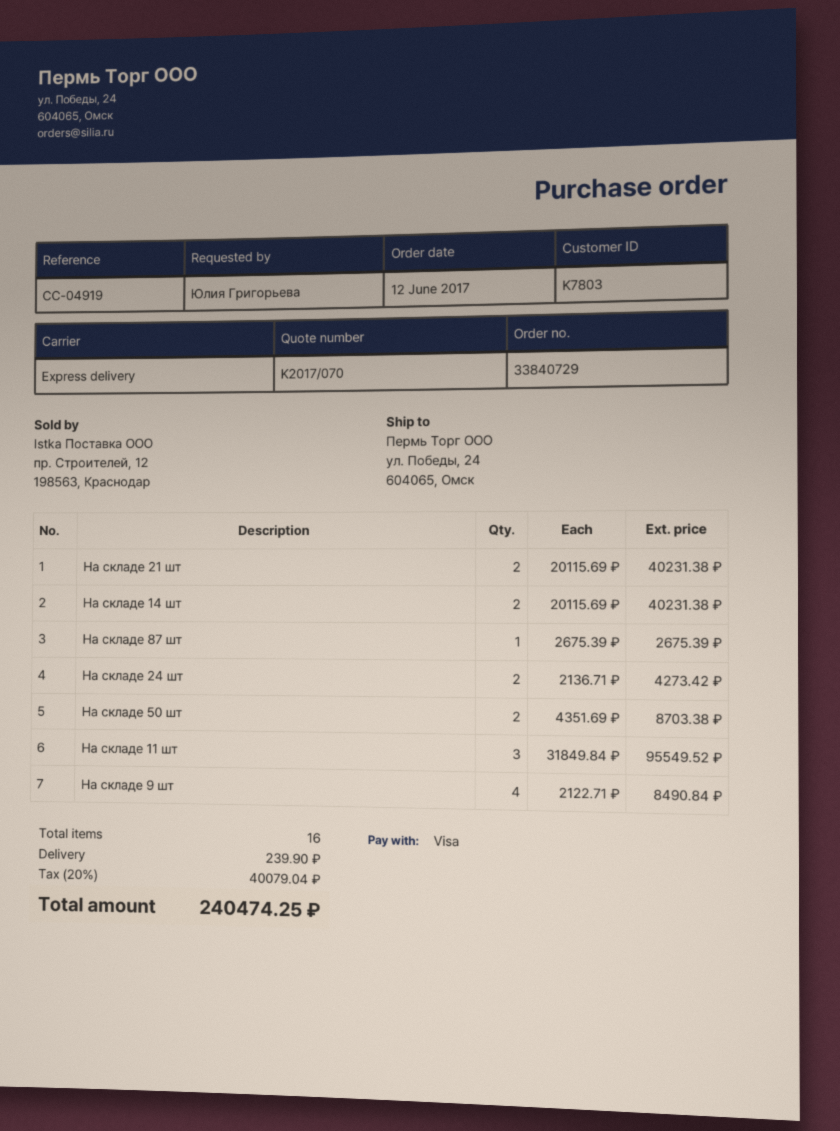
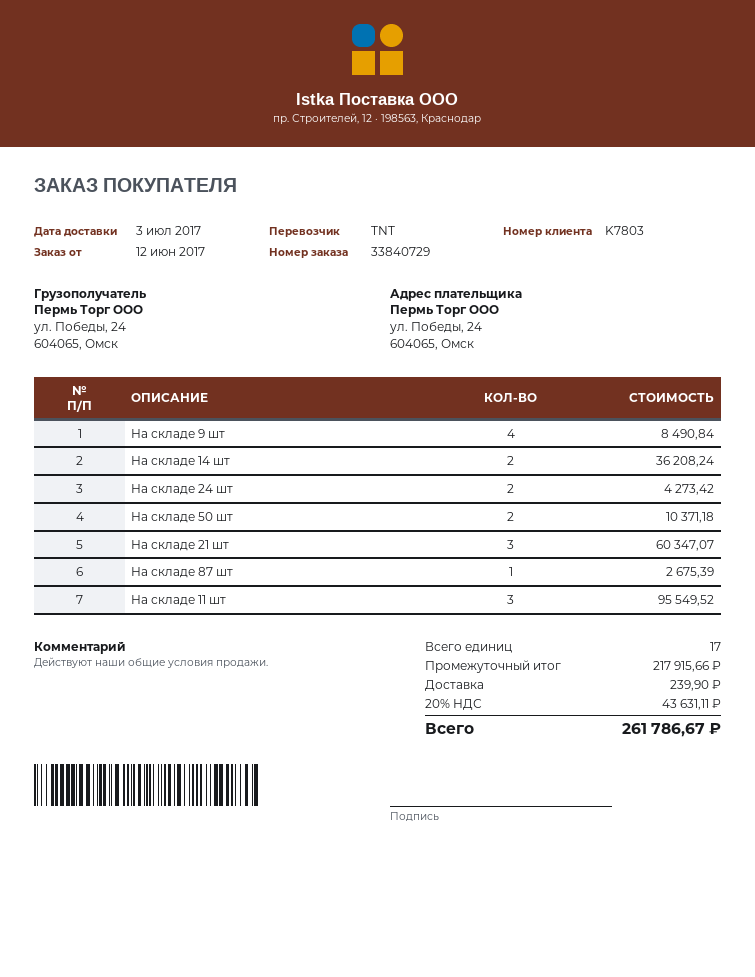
shipping method: express -> TNT
На складе 21 шт: 2 for 40231.38 -> 3 for 60347.07
На складе 14 шт: 2 for 40231.38 -> 2 for 36208.24
На складе 50 шт: 2 for 8703.38 -> 2 for 10371.18
total quantity: 16 -> 17
tax: 20% = 40079.04 -> 20% = 43631.11
total: 240474.25 -> 261786.67

